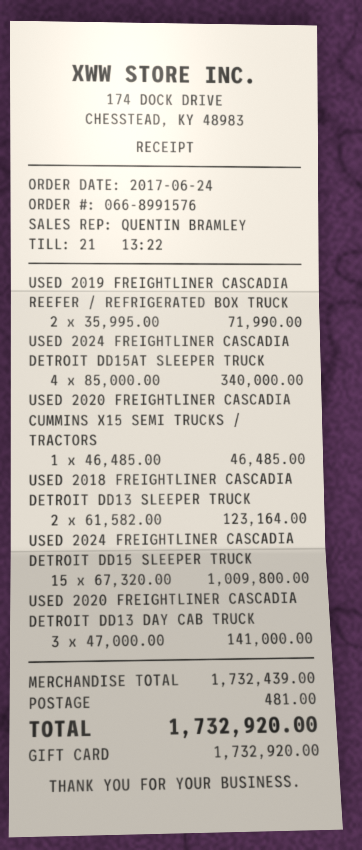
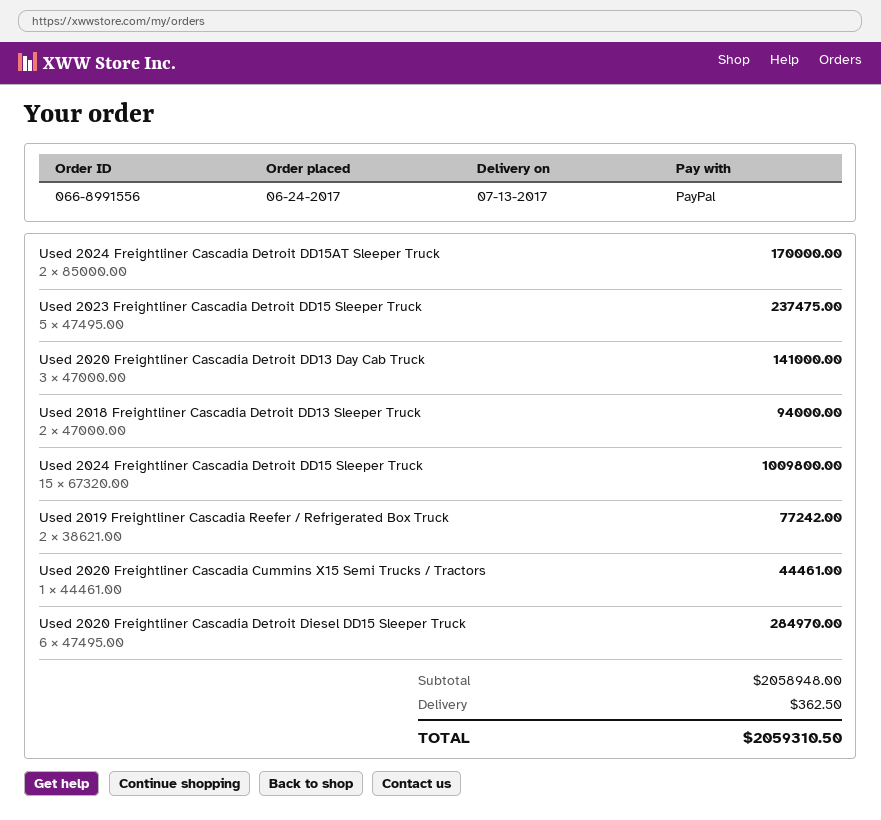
order number: 066-8991576 -> 066-8991556
payment method: gift card -> PayPal
USED 2019 FREIGHTLINER CASCADIA REEFER / REFRIGERATED BOX TRUCK: 2 x 35995.00 = 71990.00 -> 2 x 38621.00 = 77242.00
USED 2024 FREIGHTLINER CASCADIA DETROIT DD15AT SLEEPER TRUCK: 4 x 85000.00 = 340000.00 -> 2 x 85000.00 = 170000.00
USED 2020 FREIGHTLINER CASCADIA CUMMINS X15 SEMI TRUCKS / TRACTORS: 1 x 46485.00 = 46485.00 -> 1 x 44461.00 = 44461.00
USED 2018 FREIGHTLINER CASCADIA DETROIT DD13 SLEEPER TRUCK: 2 x 61582.00 = 123164.00 -> 2 x 47000.00 = 94000.00
Used 2023 Freightliner Cascadia Detroit DD15 Sleeper Truck: none -> 5 x 47495.00 = 237475.00
Used 2020 Freightliner Cascadia Detroit Diesel DD15 Sleeper Truck: none -> 6 x 47495.00 = 284970.00
subtotal: 1732439.00 -> 2058948.00
shipping: 481.00 -> 362.50
total: 1732920.00 -> 2059310.50

